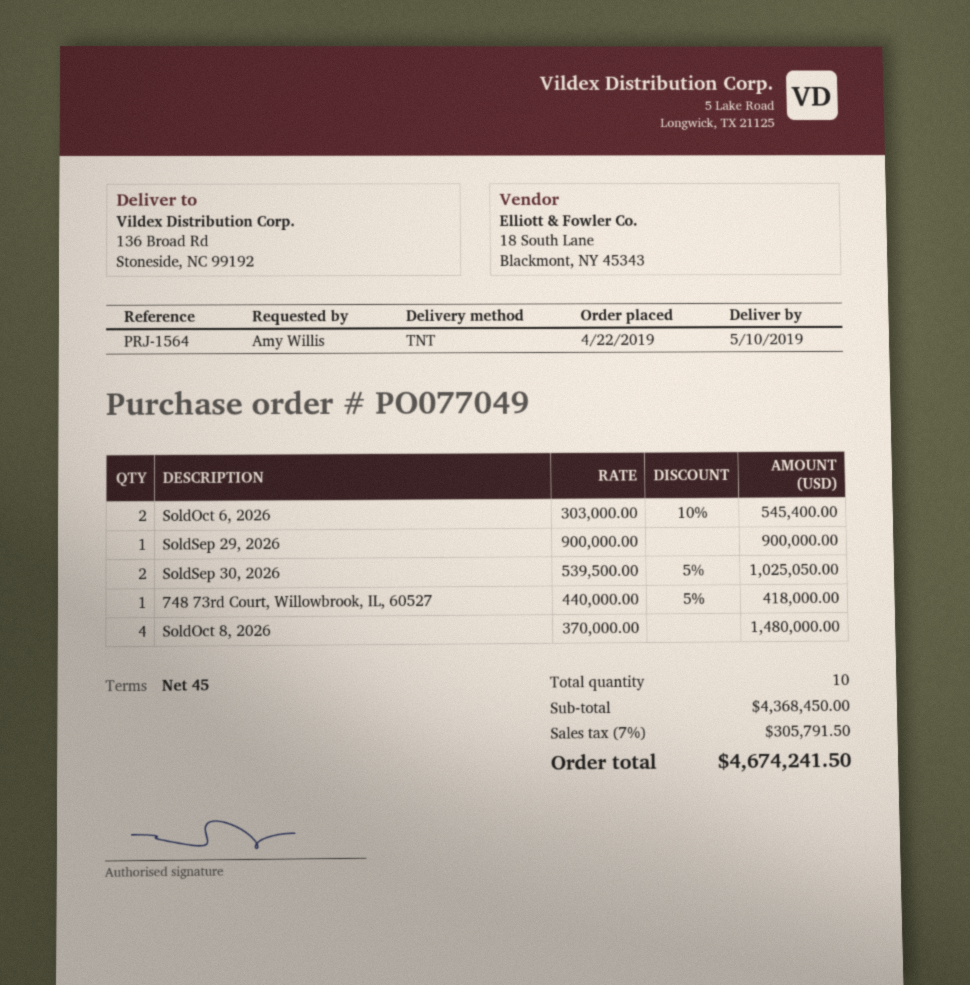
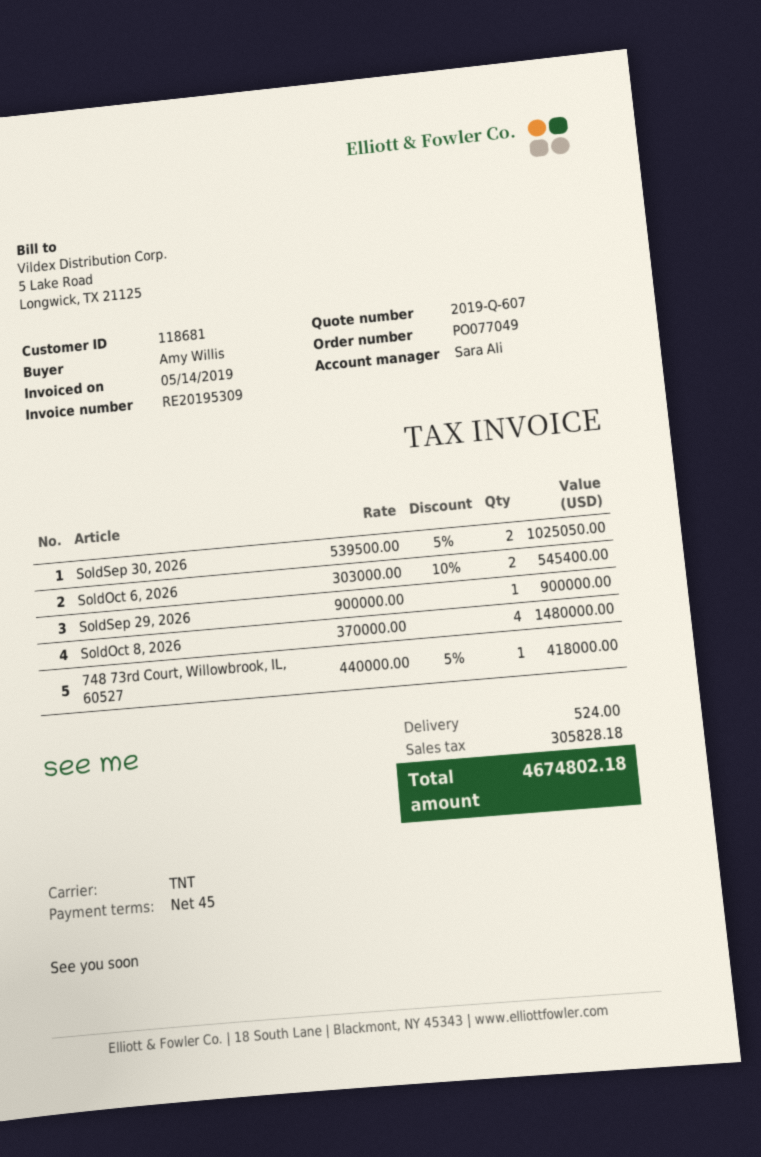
shipping: none -> 524.00
tax: 305791.50 -> 305828.18
total: 4674241.50 -> 4674802.18

